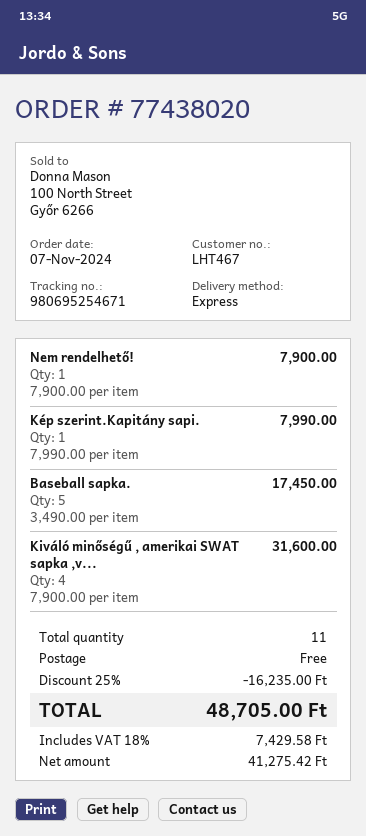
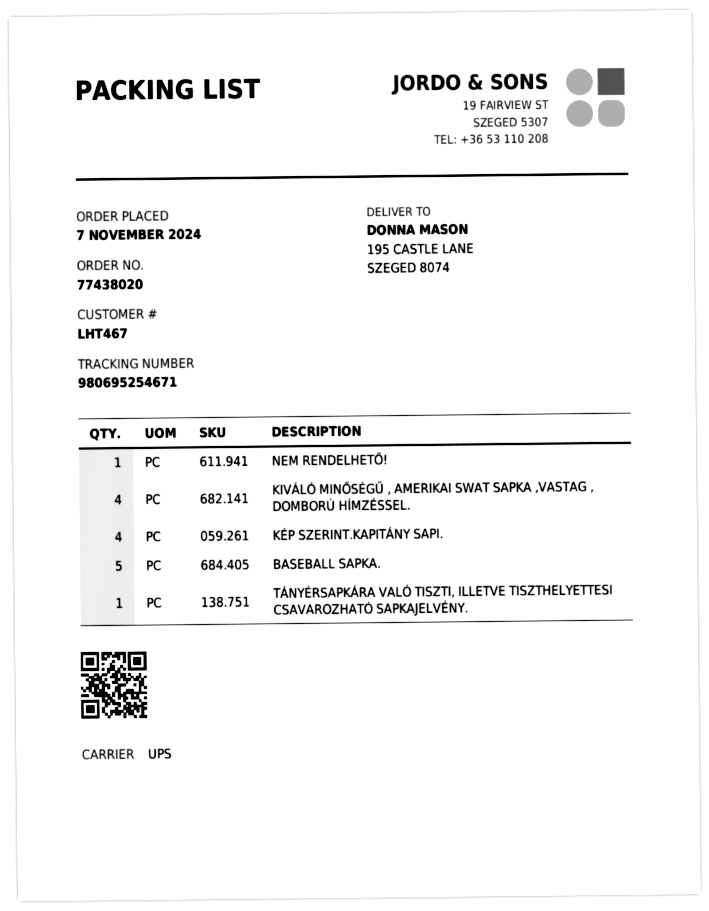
shipping method: express -> UPS
Kép szerint.Kapitány sapi.: 1 -> 4
TÁNYÉRSAPKÁRA VALÓ TISZTI, ILLETVE TISZTHELYETTESI CSAVAROZHATÓ SAPKAJELVÉNY.: none -> 1

